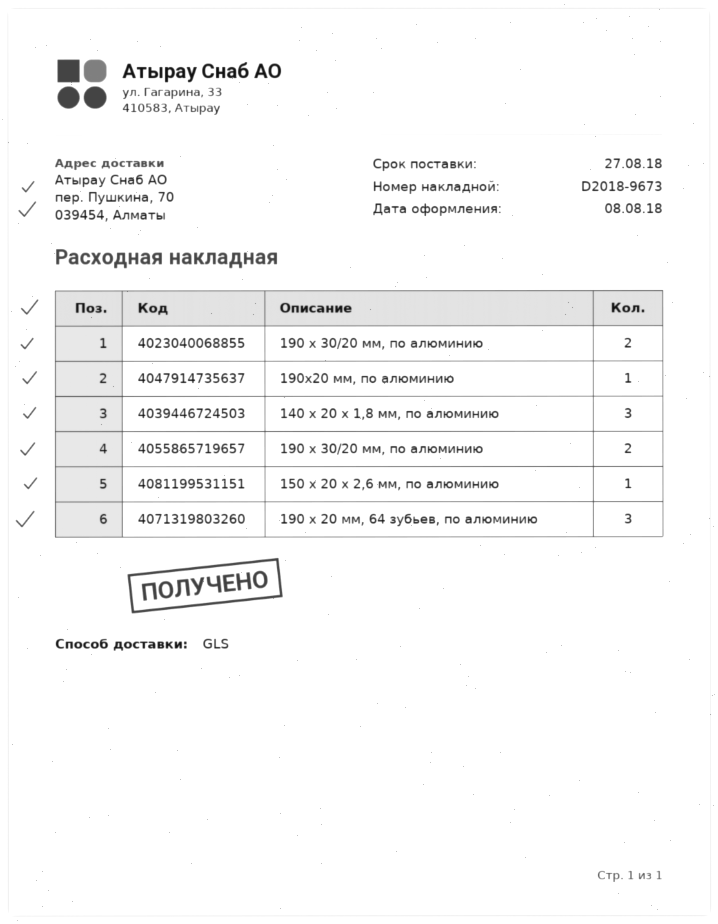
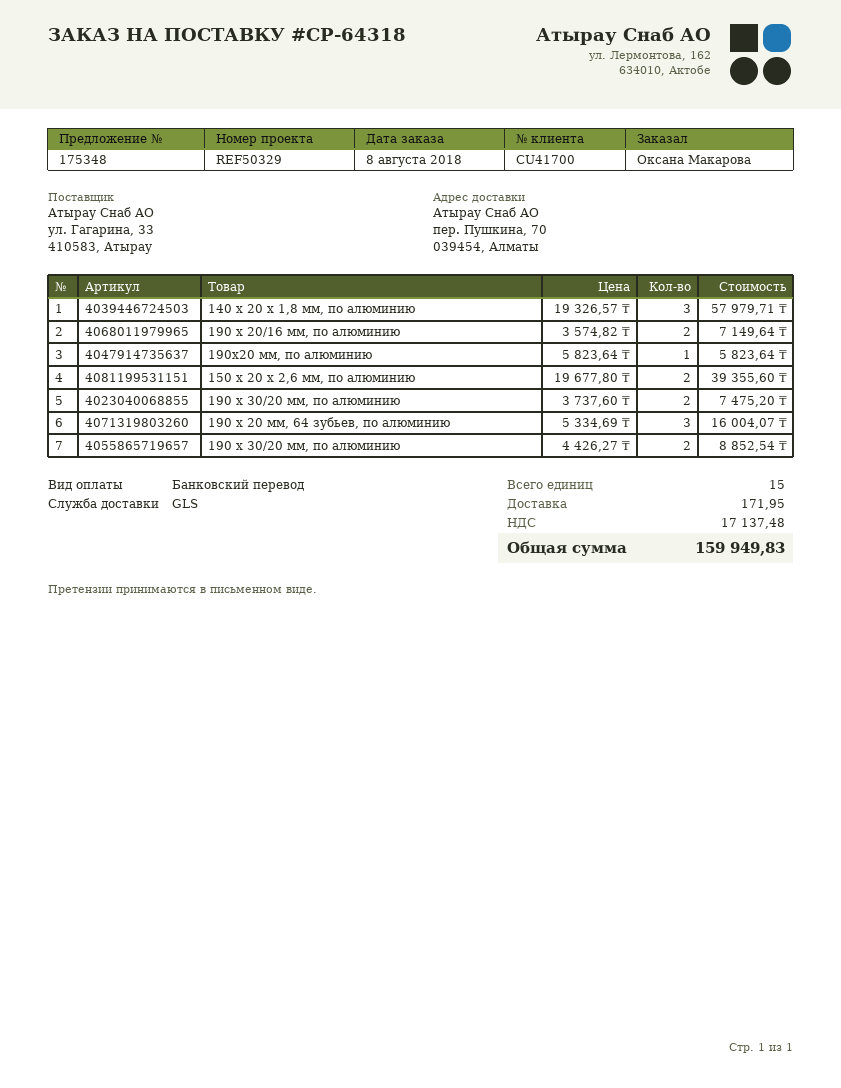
150 x 20 x 2,6 мм, по алюминию: 1 -> 2
190 х 20/16 мм, по алюминию: none -> 2

